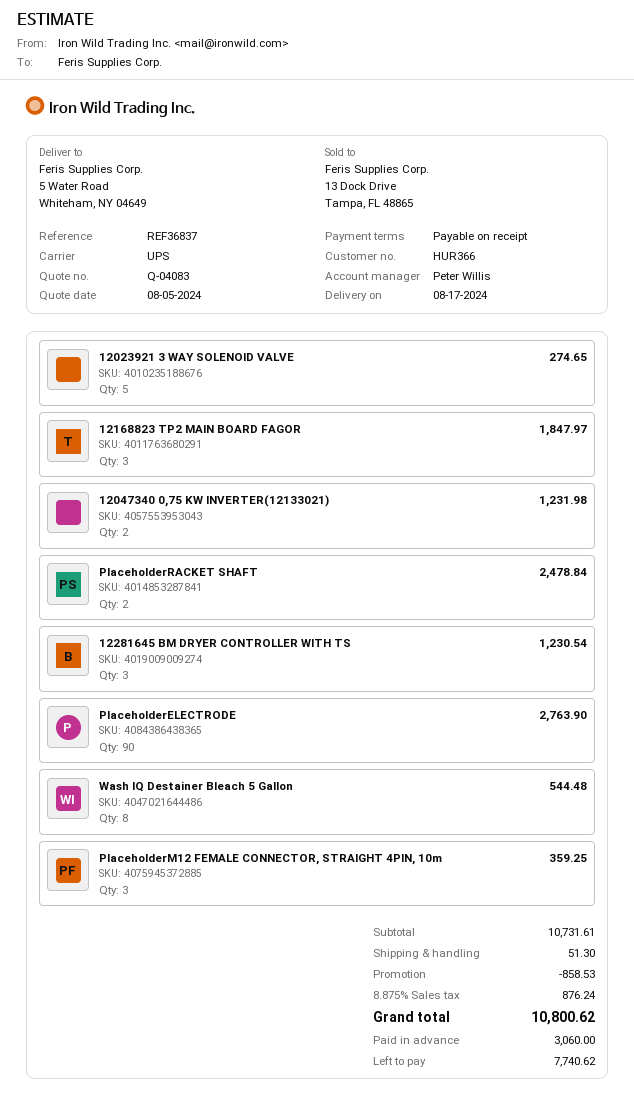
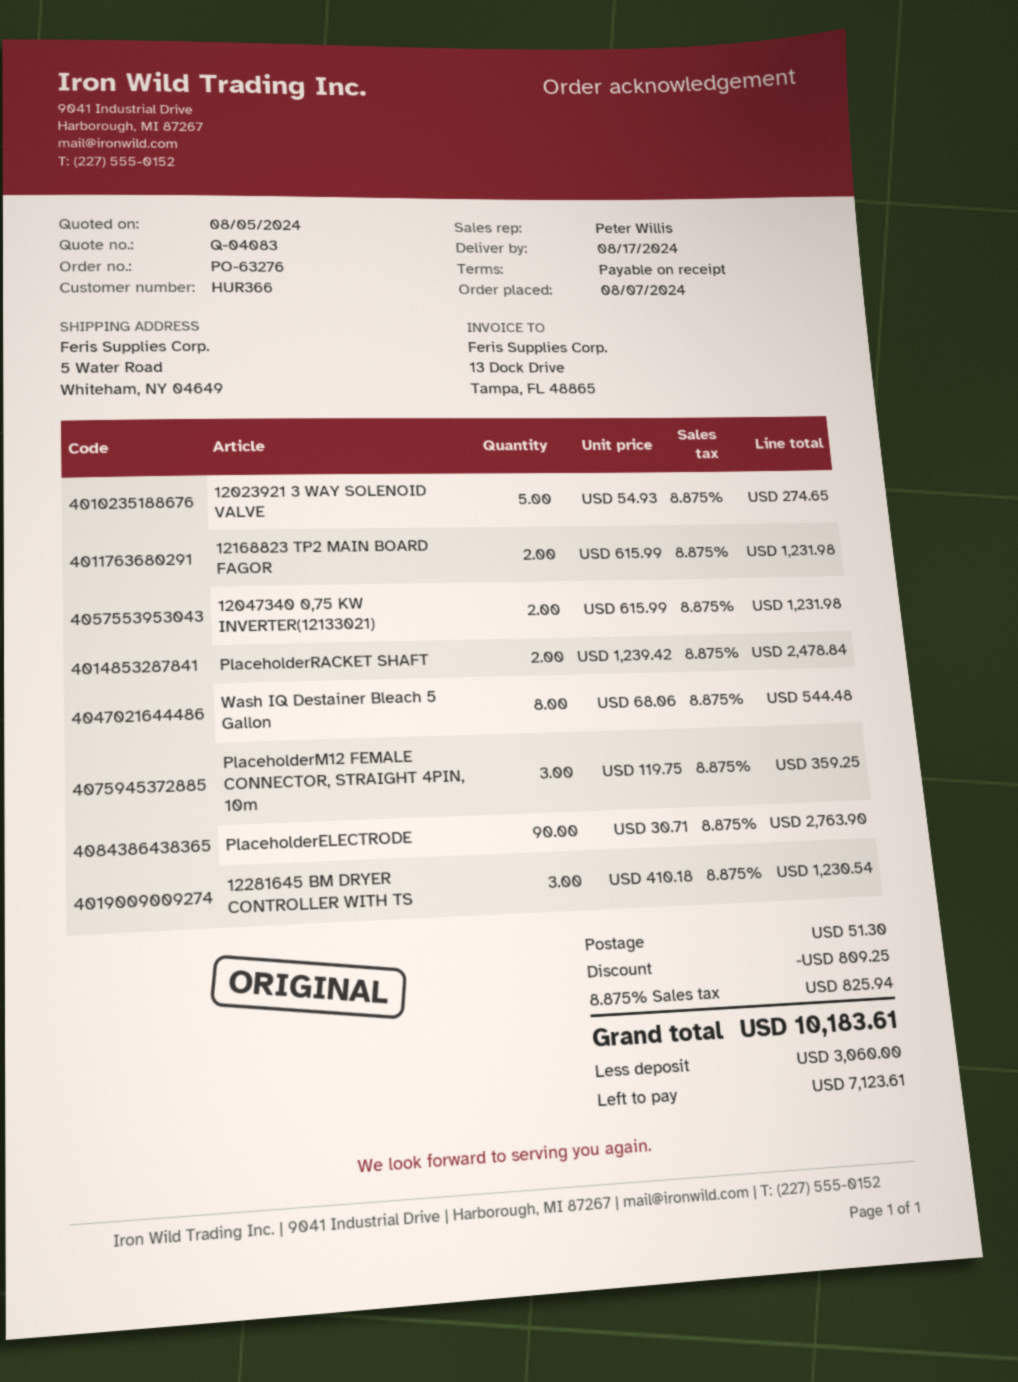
12168823 TP2 MAIN BOARD FAGOR: 3 for 1847.97 -> 2 for 1231.98
discount: 858.53 -> 809.25
tax: 8.875% = 876.24 -> 8.875% = 825.94
total: 10800.62 -> 10183.61
balance: 7740.62 -> 7123.61

